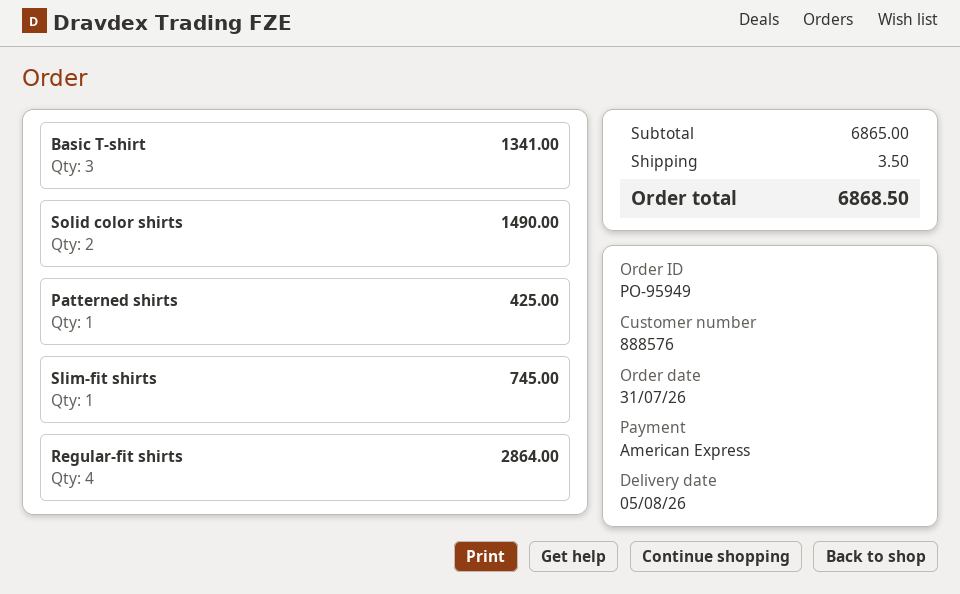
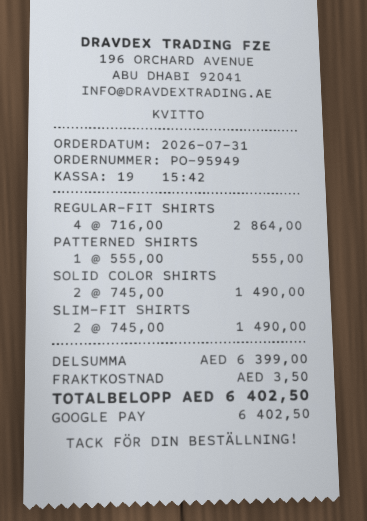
payment method: American Express -> Google Pay
Basic T-shirt: 3 for 1341.00 -> none
Patterned shirts: 1 for 425.00 -> 1 for 555.00
Slim-fit shirts: 1 for 745.00 -> 2 for 1490.00
subtotal: 6865.00 -> 6399.00
total: 6868.50 -> 6402.50

